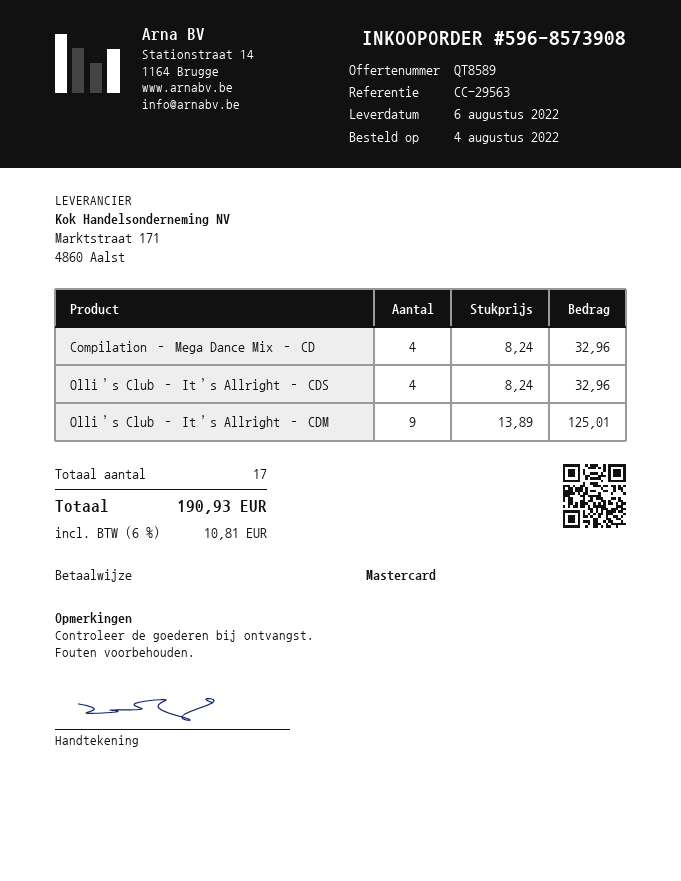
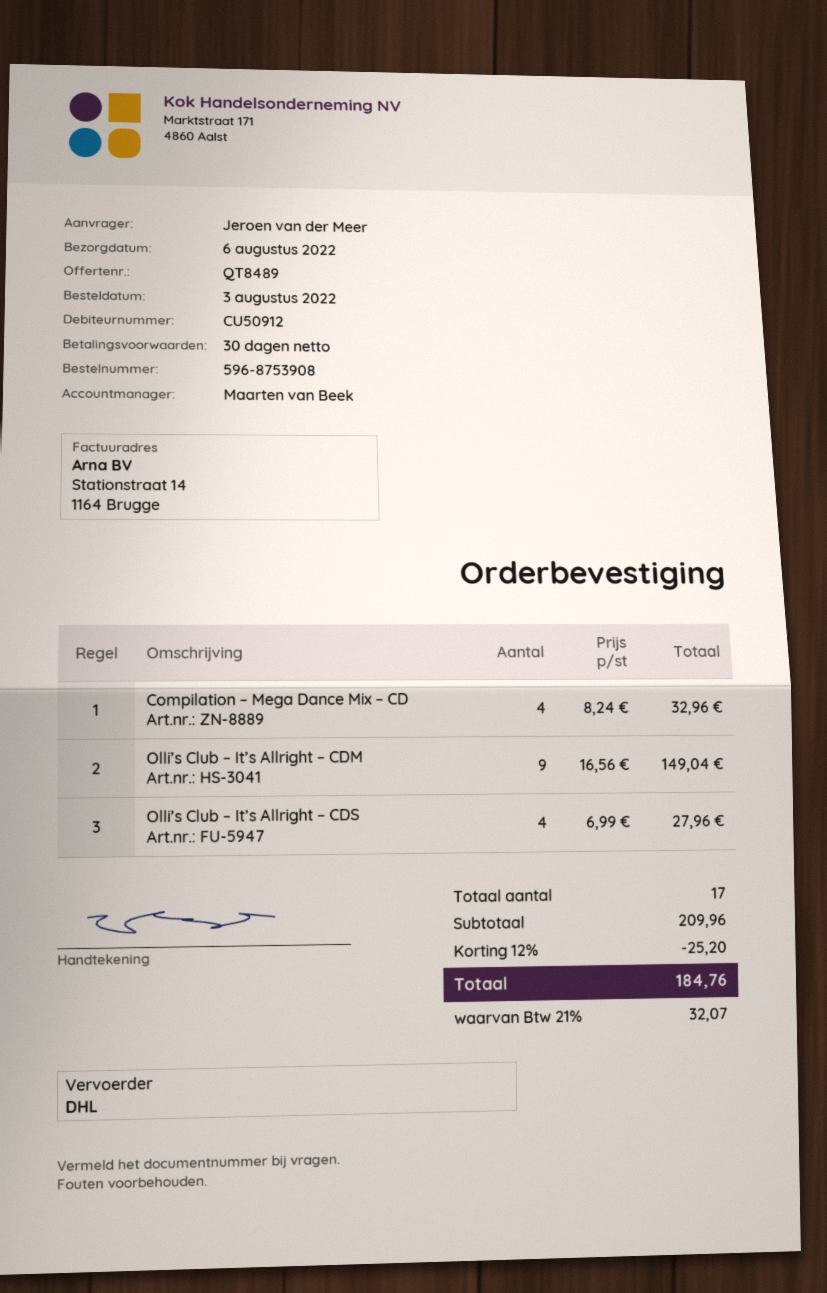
quote number: QT8589 -> QT8489
order number: 596-8573908 -> 596-8753908
order date: 2022-08-04 -> 2022-08-03
Olli’s Club – It’s Allright – CDS: 4 x 8.24 = 32.96 -> 4 x 6.99 = 27.96
Olli’s Club – It’s Allright – CDM: 9 x 13.89 = 125.01 -> 9 x 16.56 = 149.04
discount: none -> 12% = 25.20
tax: 6% = 10.81 -> 21% = 32.07
total: 190.93 -> 184.76

